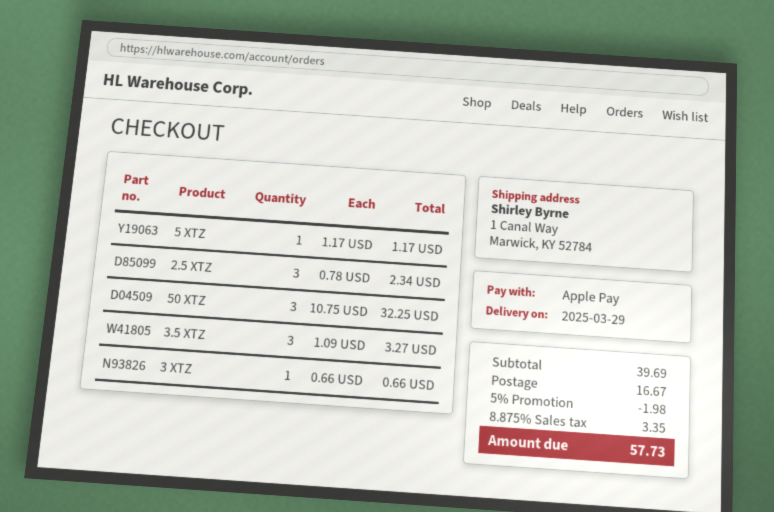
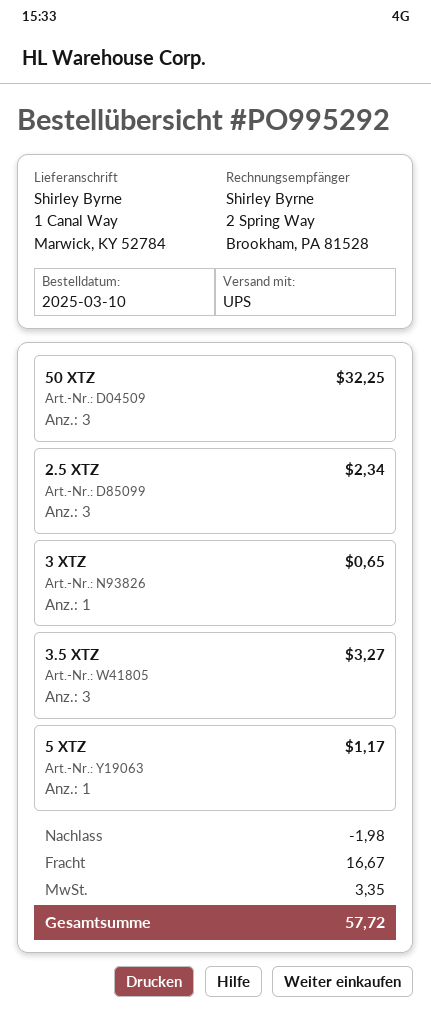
3 XTZ: 1 for 0.66 -> 1 for 0.65
total: 57.73 -> 57.72

